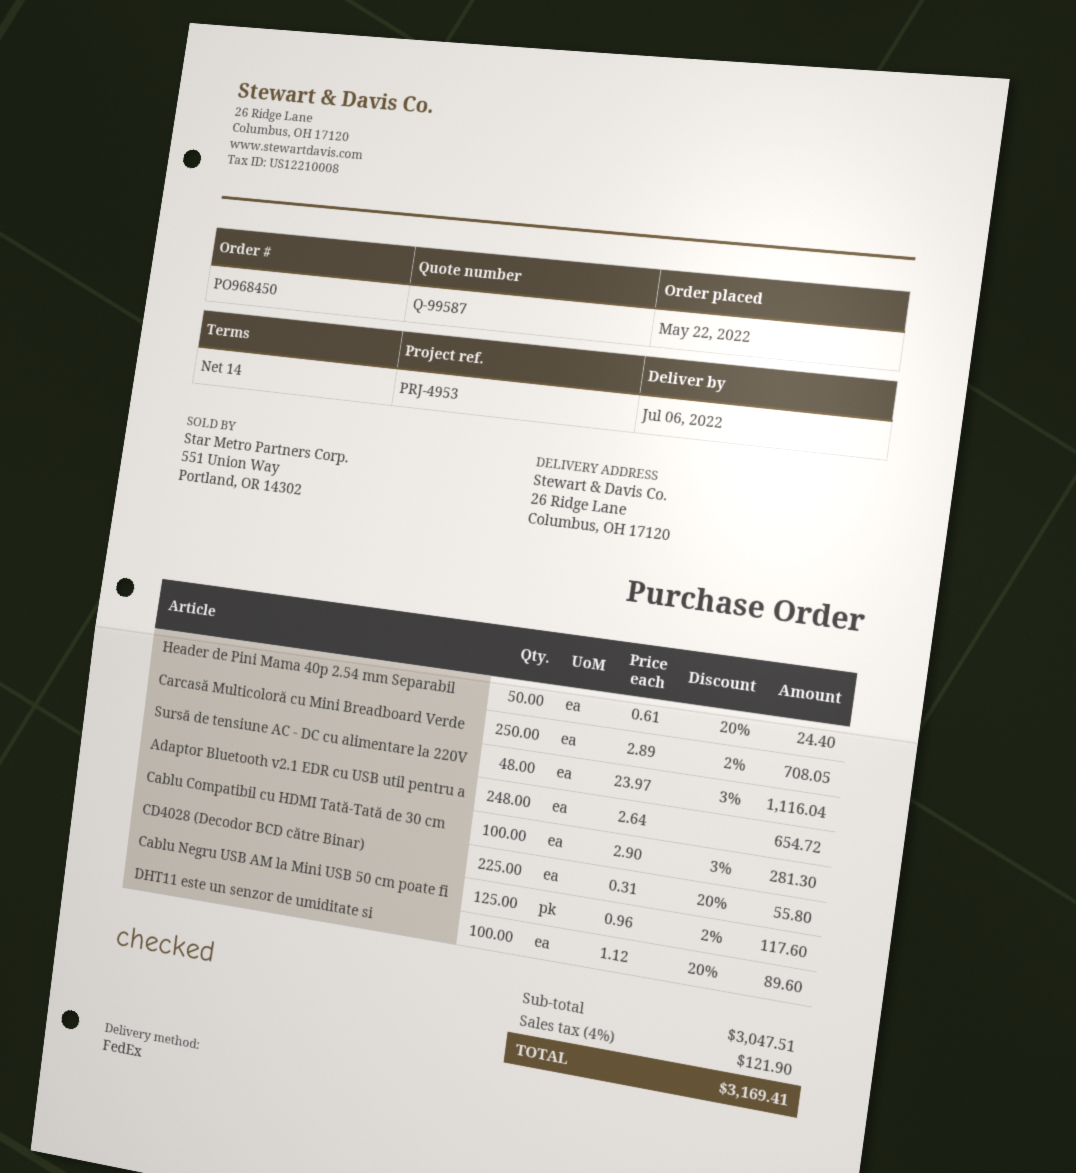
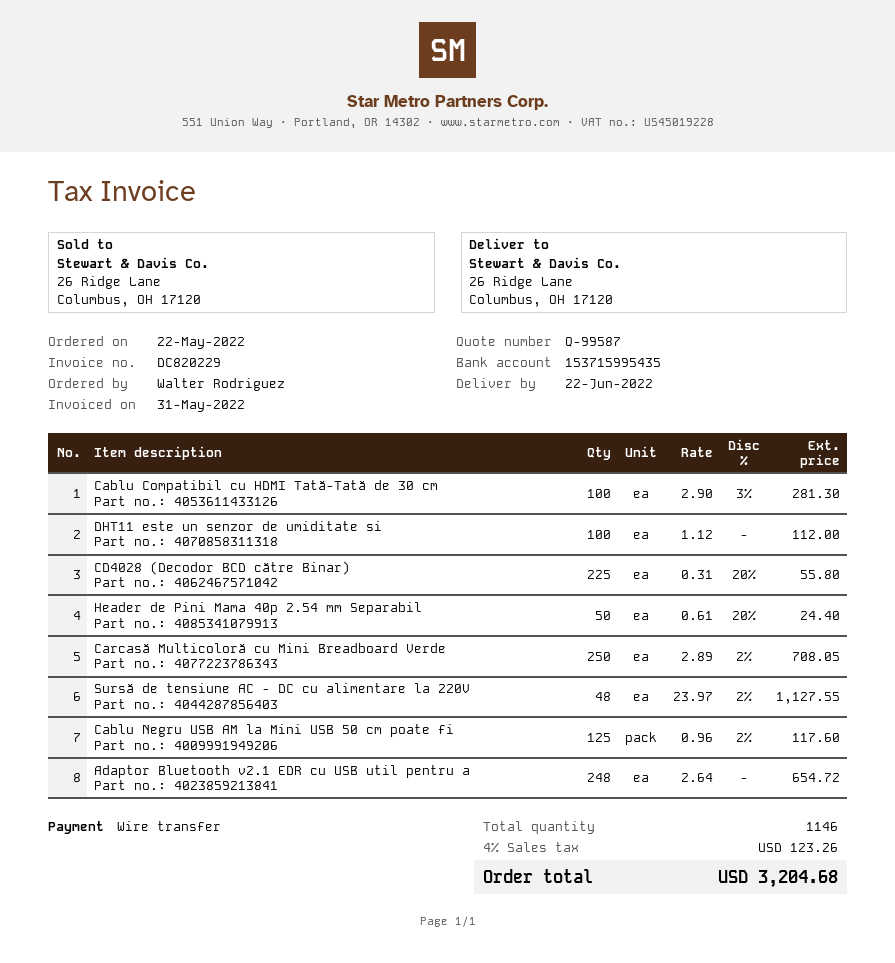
delivery date: 2022-07-06 -> 2022-06-22
Sursă de tensiune AC - DC cu alimentare la 220V: 48 x 23.97 - 3% = 1116.04 -> 48 x 23.97 - 2% = 1127.55
DHT11 este un senzor de umiditate si: 100 x 1.12 - 20% = 89.60 -> 100 x 1.12 = 112.00
tax: 4% = 121.90 -> 4% = 123.26
total: 3169.41 -> 3204.68

